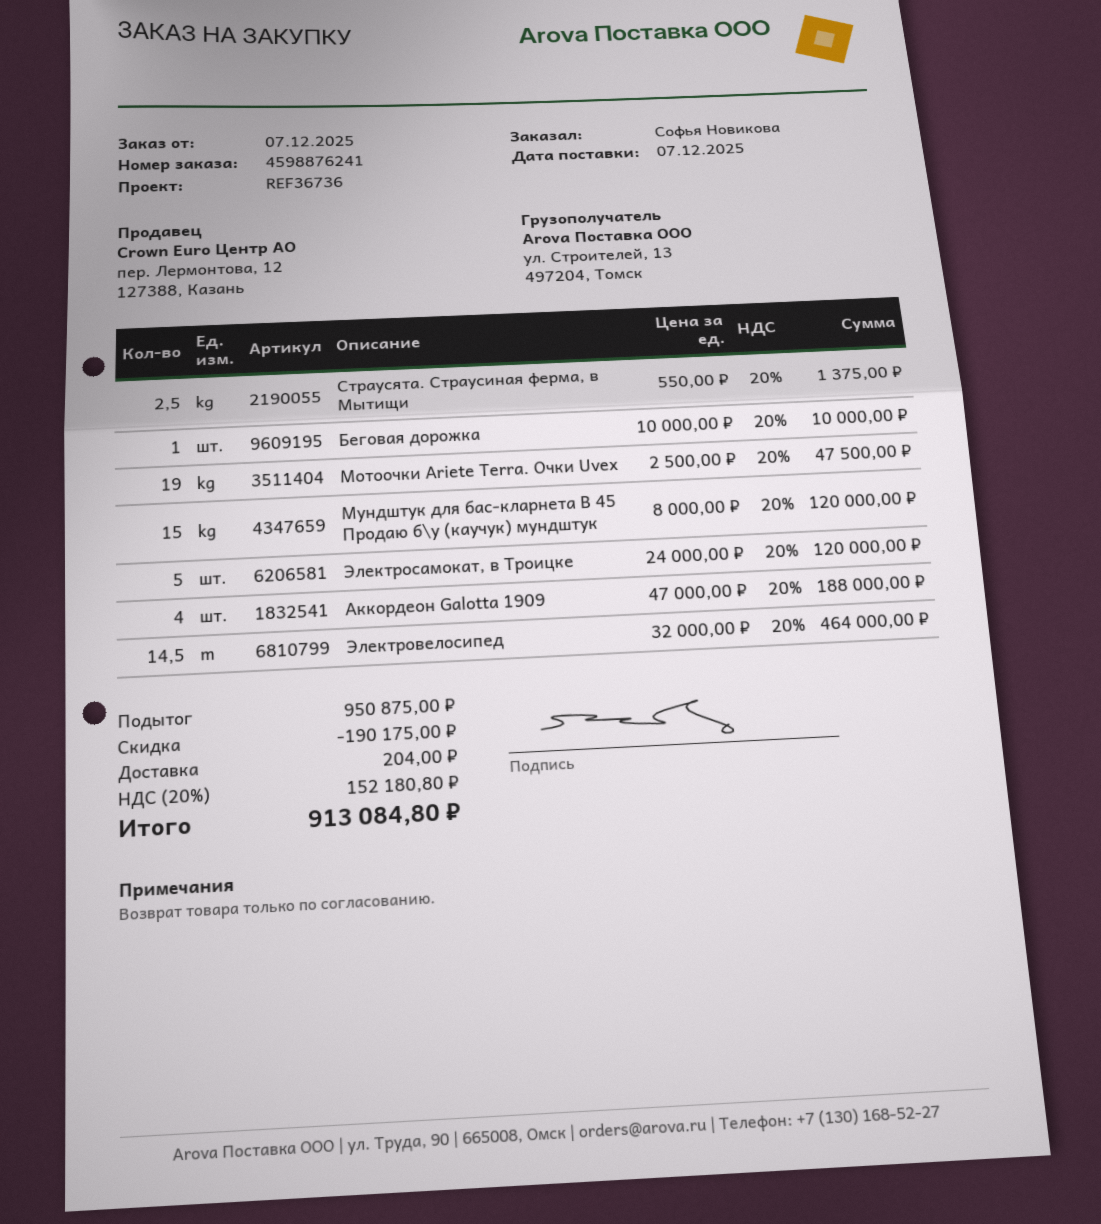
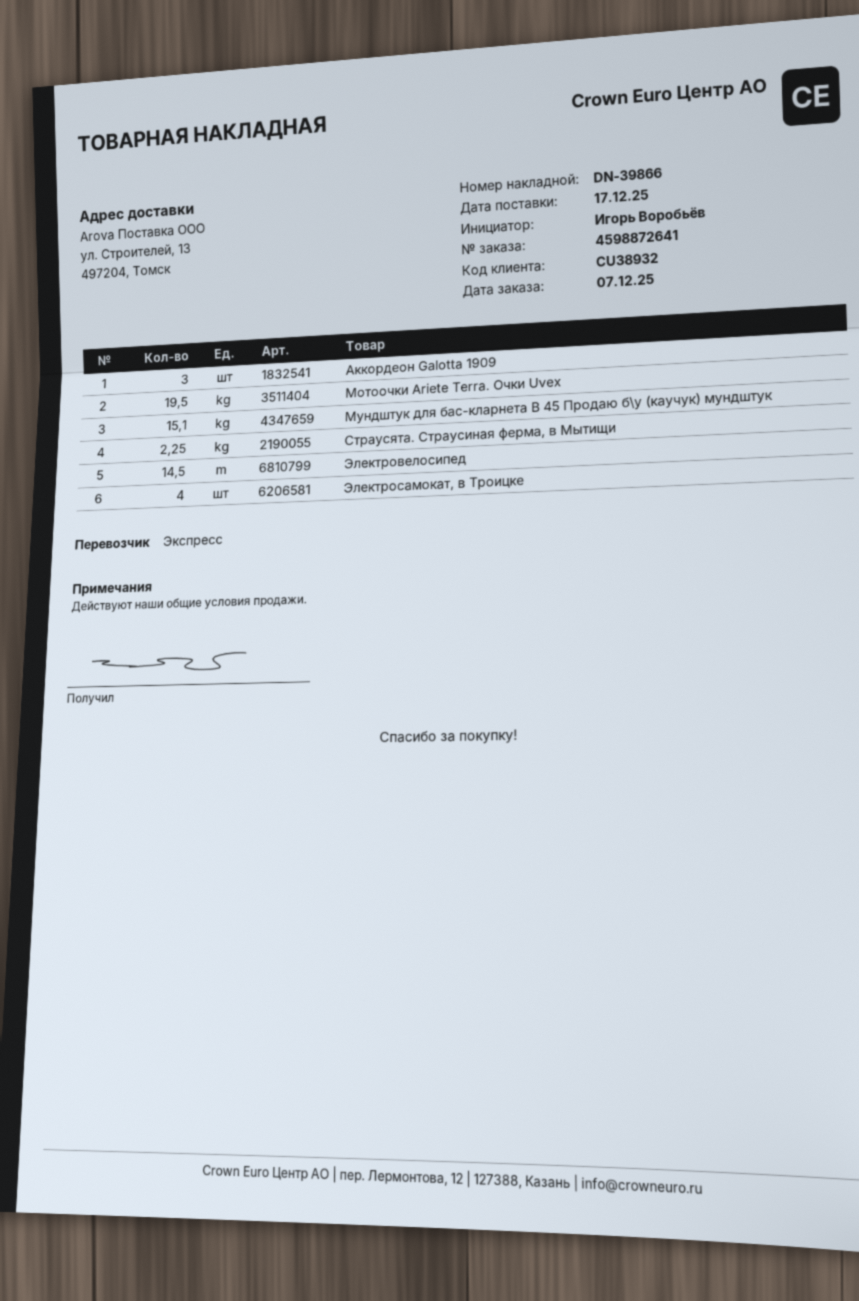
order number: 4598876241 -> 4598872641
delivery date: 2025-12-07 -> 2025-12-17
ordered by: Софья Новикова -> Игорь Воробьёв
Страусята. Страусиная ферма, в Мытищи: 2.5 -> 2.25
Беговая дорожка: 1 -> none
Мотоочки Ariete Terra. Очки Uvex: 19 -> 19.5
Мундштук для бас-кларнета B 45 Продаю б\у (каучук) мундштук: 15 -> 15.1
Электросамокат, в Троицке: 5 -> 4
Аккордеон Galotta 1909: 4 -> 3

